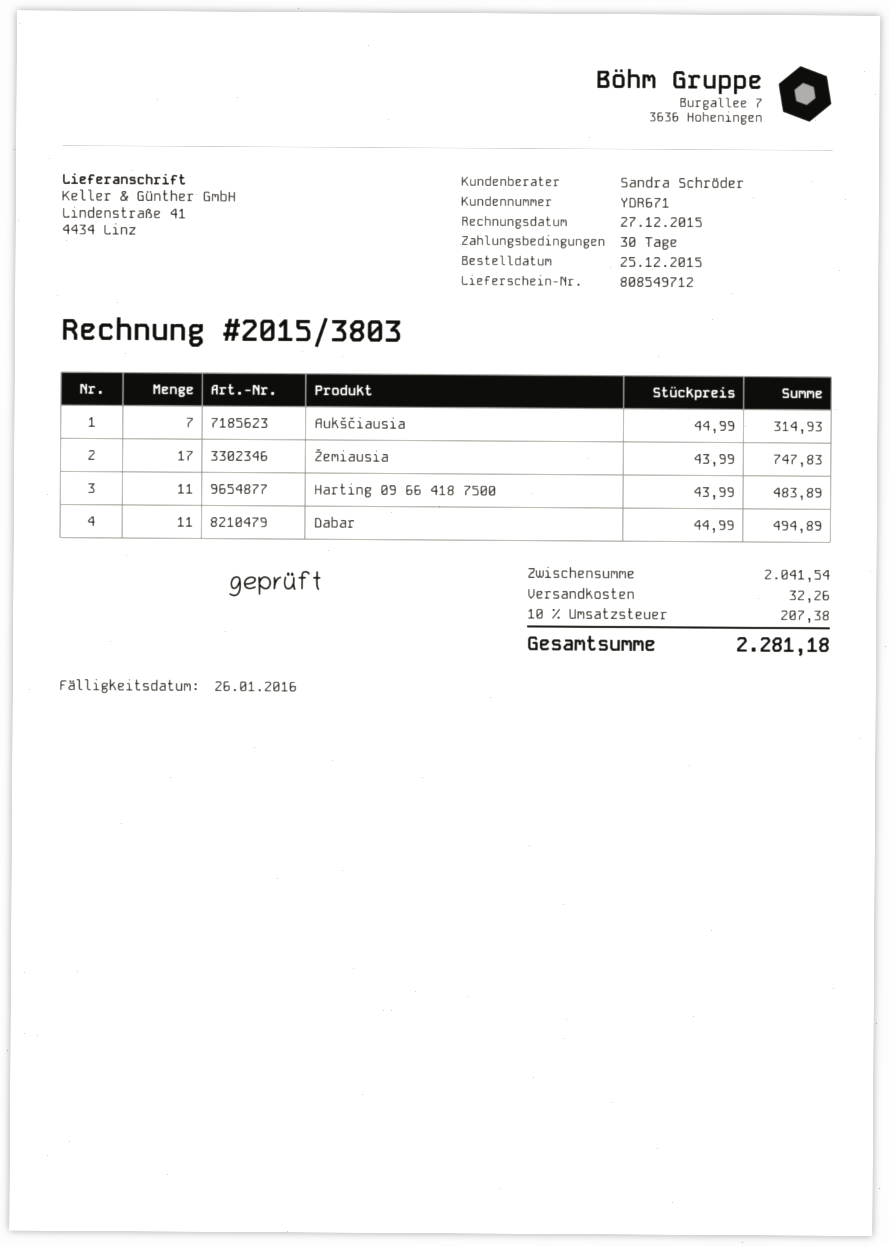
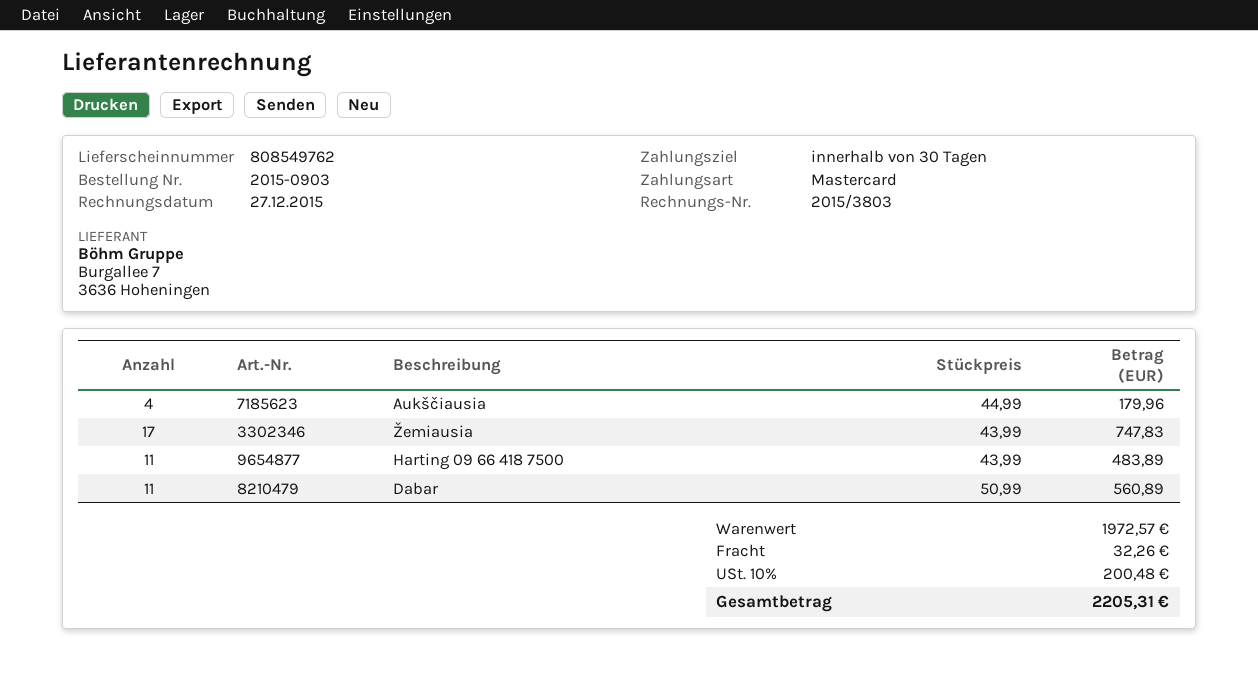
delivery note number: 808549712 -> 808549762
Aukščiausia: 7 x 44.99 = 314.93 -> 4 x 44.99 = 179.96
Dabar: 11 x 44.99 = 494.89 -> 11 x 50.99 = 560.89
subtotal: 2041.54 -> 1972.57
tax: 10% = 207.38 -> 10% = 200.48
total: 2281.18 -> 2205.31

